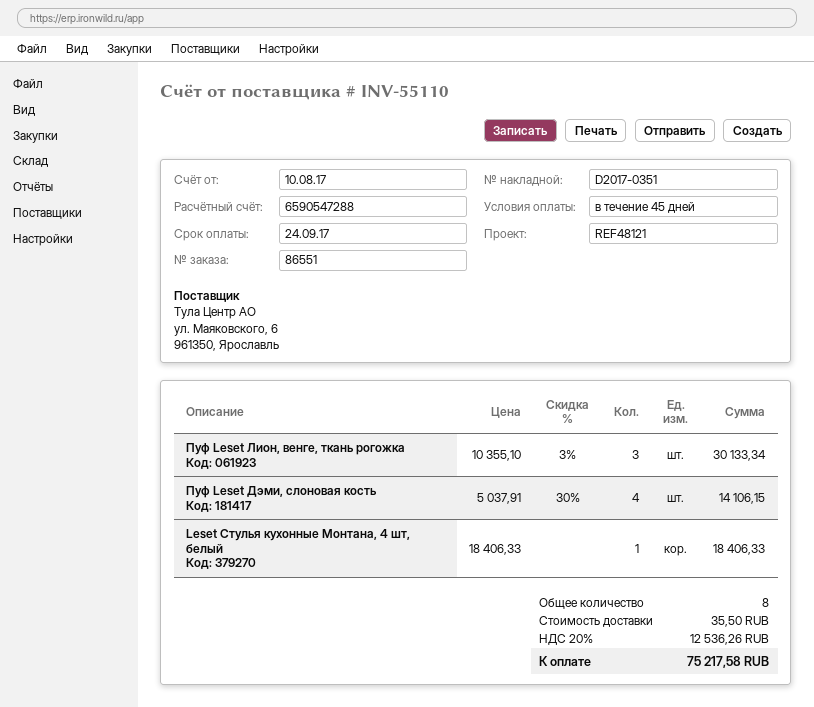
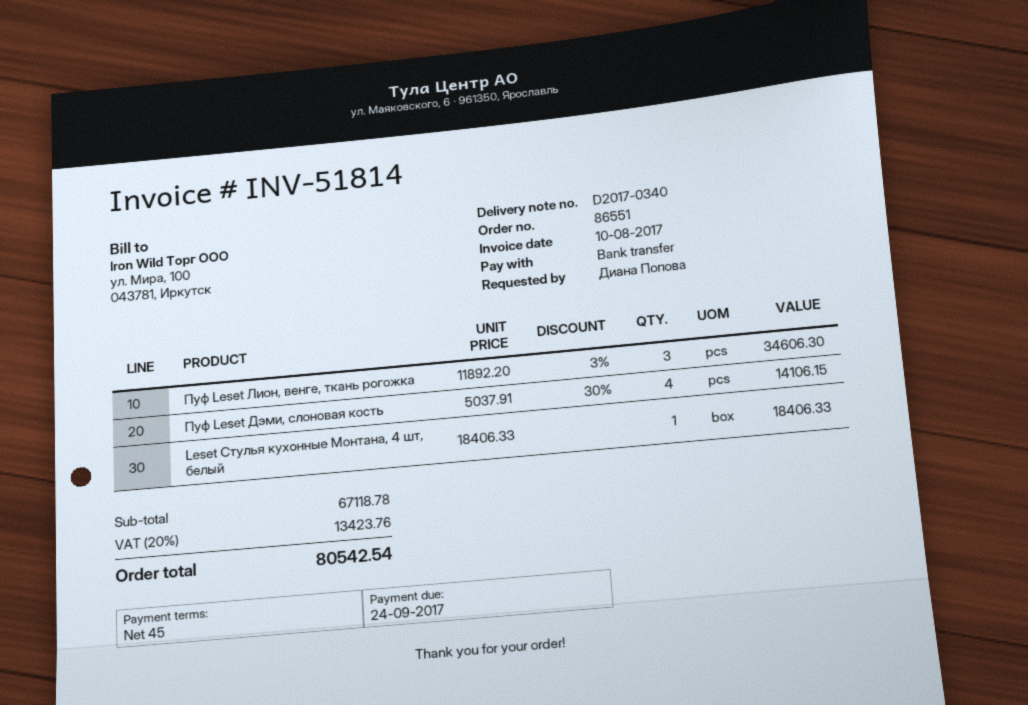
delivery note number: D2017-0351 -> D2017-0340
invoice number: INV-55110 -> INV-51814
Пуф Leset Лион, венге, ткань рогожка: 3 x 10355.10 - 3% = 30133.34 -> 3 x 11892.20 - 3% = 34606.30
shipping: 35.50 -> none
tax: 20% = 12536.26 -> 20% = 13423.76
total: 75217.58 -> 80542.54

